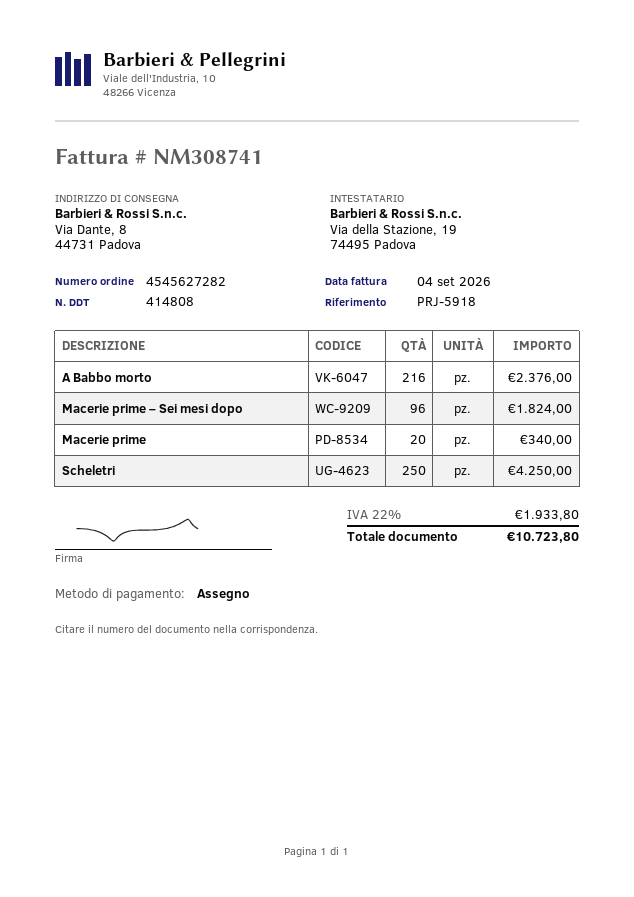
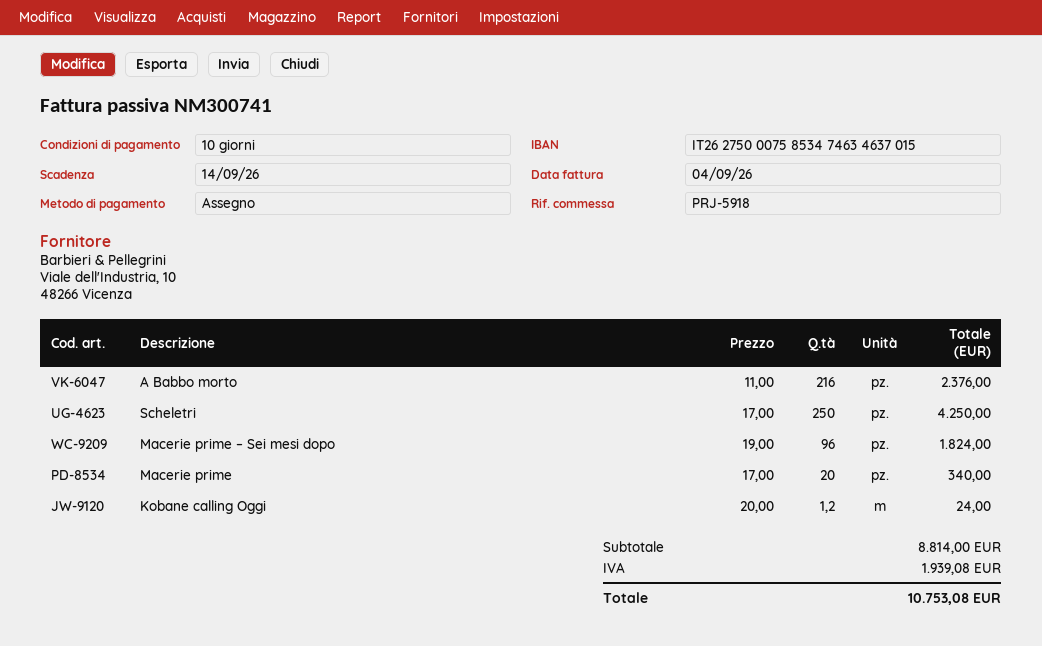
invoice number: NM308741 -> NM300741
Kobane calling Oggi: none -> 1.2 for 24.00
tax: 1933.80 -> 1939.08
total: 10723.80 -> 10753.08

